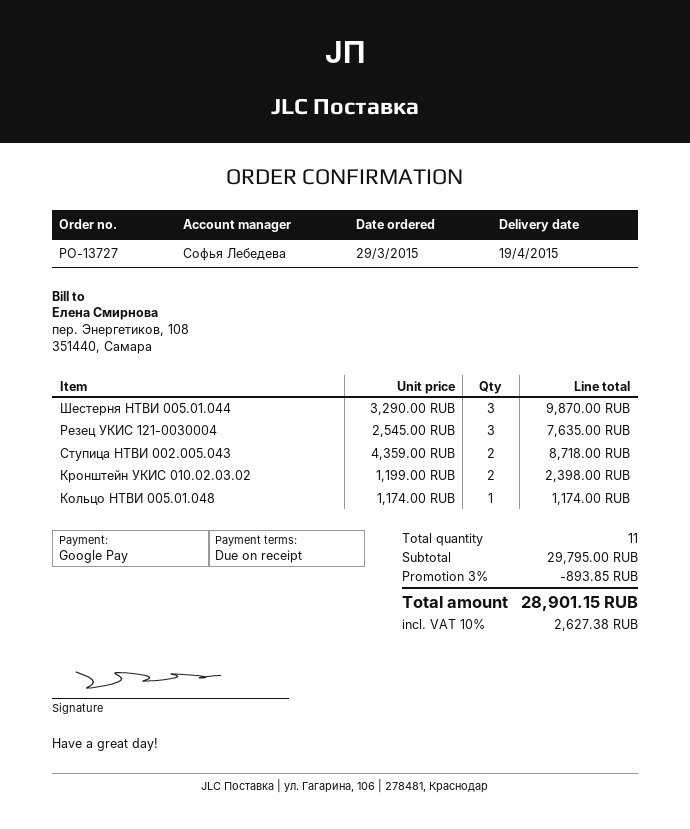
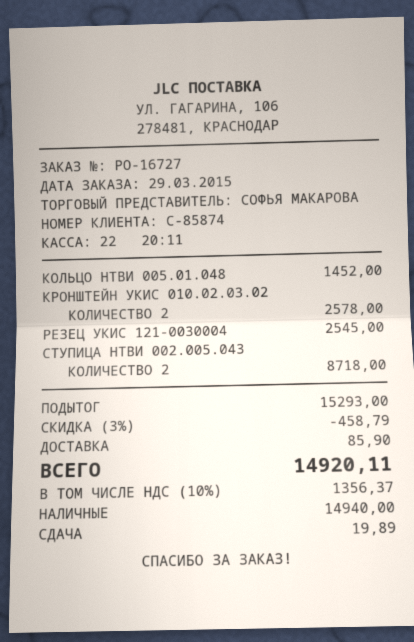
order number: PO-13727 -> PO-16727
sales rep: Софья Лебедева -> СОФЬЯ МАКАРОВА
payment method: Google Pay -> cash
Шестерня НТВИ 005.01.044: 3 for 9870.00 -> none
Резец УКИС 121-0030004: 3 for 7635.00 -> 1 for 2545.00
Кронштейн УКИС 010.02.03.02: 2 for 2398.00 -> 2 for 2578.00
Кольцо НТВИ 005.01.048: 1 for 1174.00 -> 1 for 1452.00
subtotal: 29795.00 -> 15293.00
discount: 3% = 893.85 -> 3% = 458.79
shipping: none -> 85.90
tax: 10% = 2627.38 -> 10% = 1356.37
total: 28901.15 -> 14920.11

